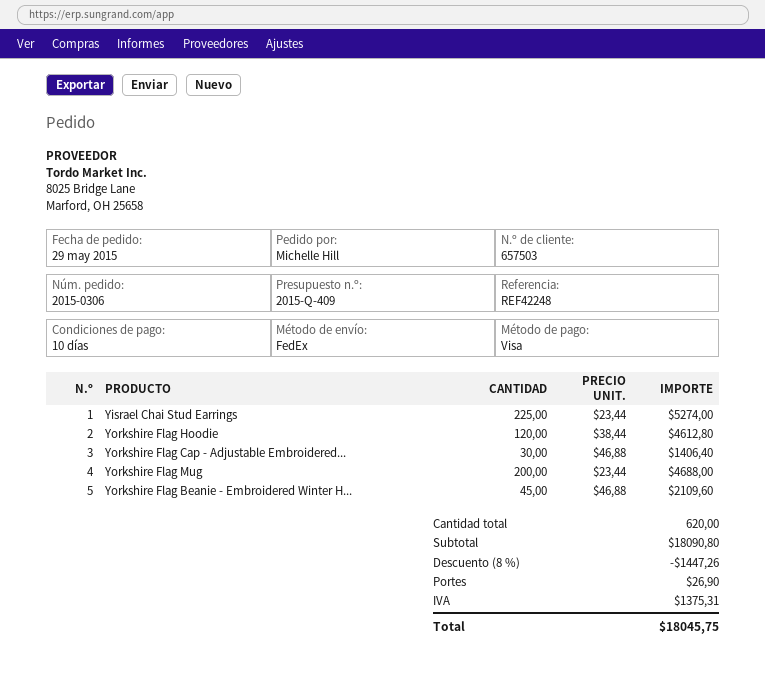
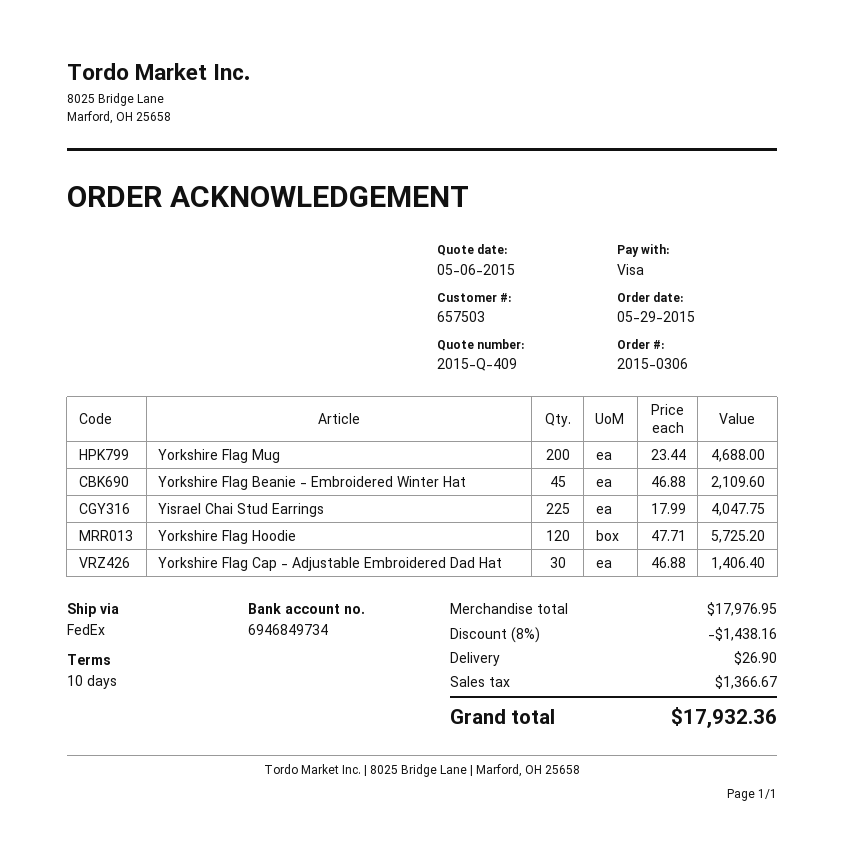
Yisrael Chai Stud Earrings: 225 x 23.44 = 5274.00 -> 225 x 17.99 = 4047.75
Yorkshire Flag Hoodie: 120 x 38.44 = 4612.80 -> 120 x 47.71 = 5725.20
subtotal: 18090.80 -> 17976.95
discount: 8% = 1447.26 -> 8% = 1438.16
tax: 1375.31 -> 1366.67
total: 18045.75 -> 17932.36

